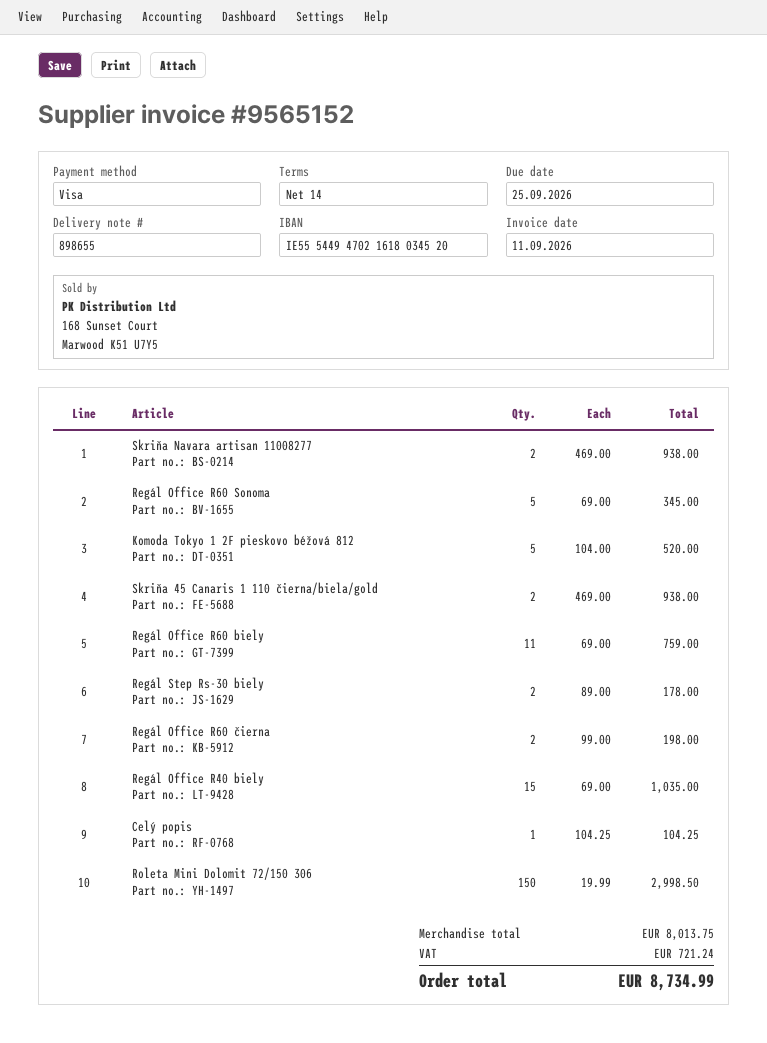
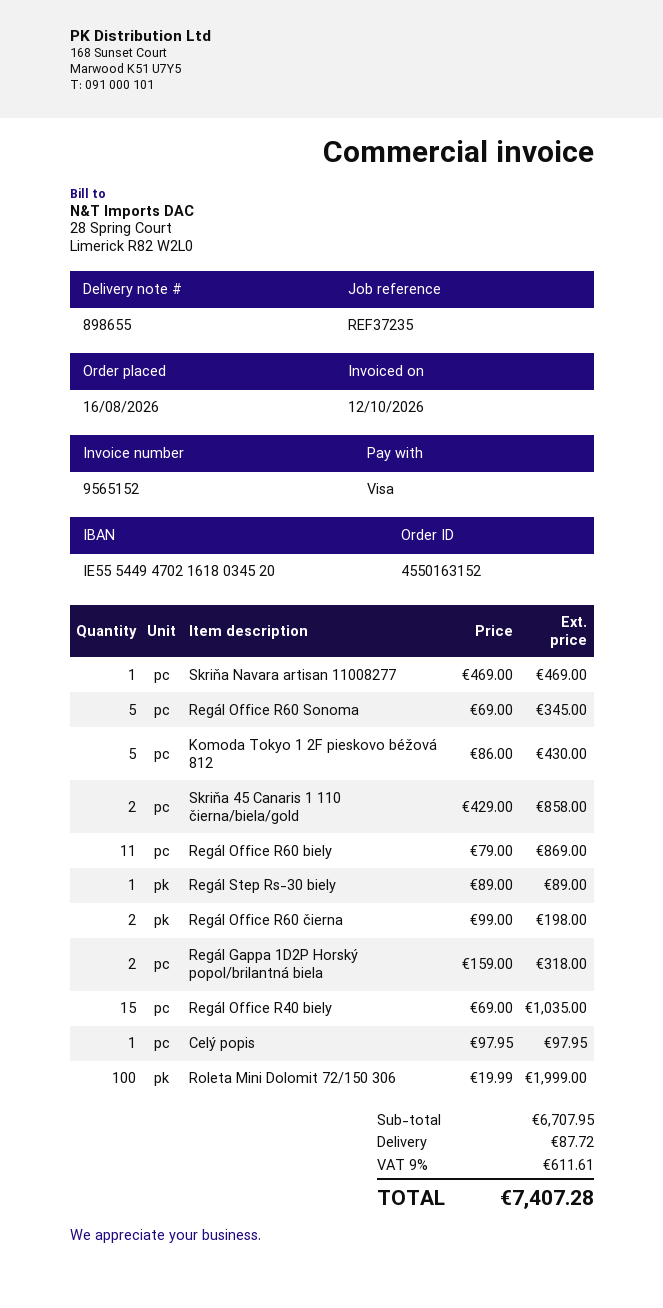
invoice date: 2026-09-11 -> 2026-10-12
Skriňa Navara artisan 11008277: 2 x 469.00 = 938.00 -> 1 x 469.00 = 469.00
Komoda Tokyo 1 2F pieskovo béžová 812: 5 x 104.00 = 520.00 -> 5 x 86.00 = 430.00
Skriňa 45 Canaris 1 110 čierna/biela/gold: 2 x 469.00 = 938.00 -> 2 x 429.00 = 858.00
Regál Office R60 biely: 11 x 69.00 = 759.00 -> 11 x 79.00 = 869.00
Regál Step Rs-30 biely: 2 x 89.00 = 178.00 -> 1 x 89.00 = 89.00
Celý popis: 1 x 104.25 = 104.25 -> 1 x 97.95 = 97.95
Roleta Mini Dolomit 72/150 306: 150 x 19.99 = 2998.50 -> 100 x 19.99 = 1999.00
Regál Gappa 1D2P Horský popol/brilantná biela: none -> 2 x 159.00 = 318.00
subtotal: 8013.75 -> 6707.95
shipping: none -> 87.72
tax: 721.24 -> 611.61
total: 8734.99 -> 7407.28

